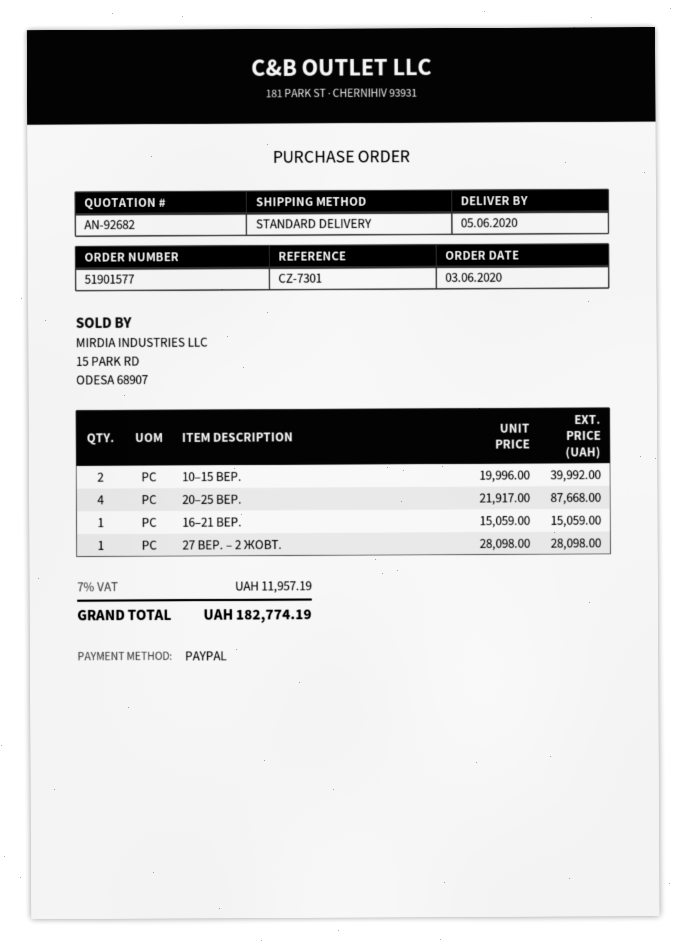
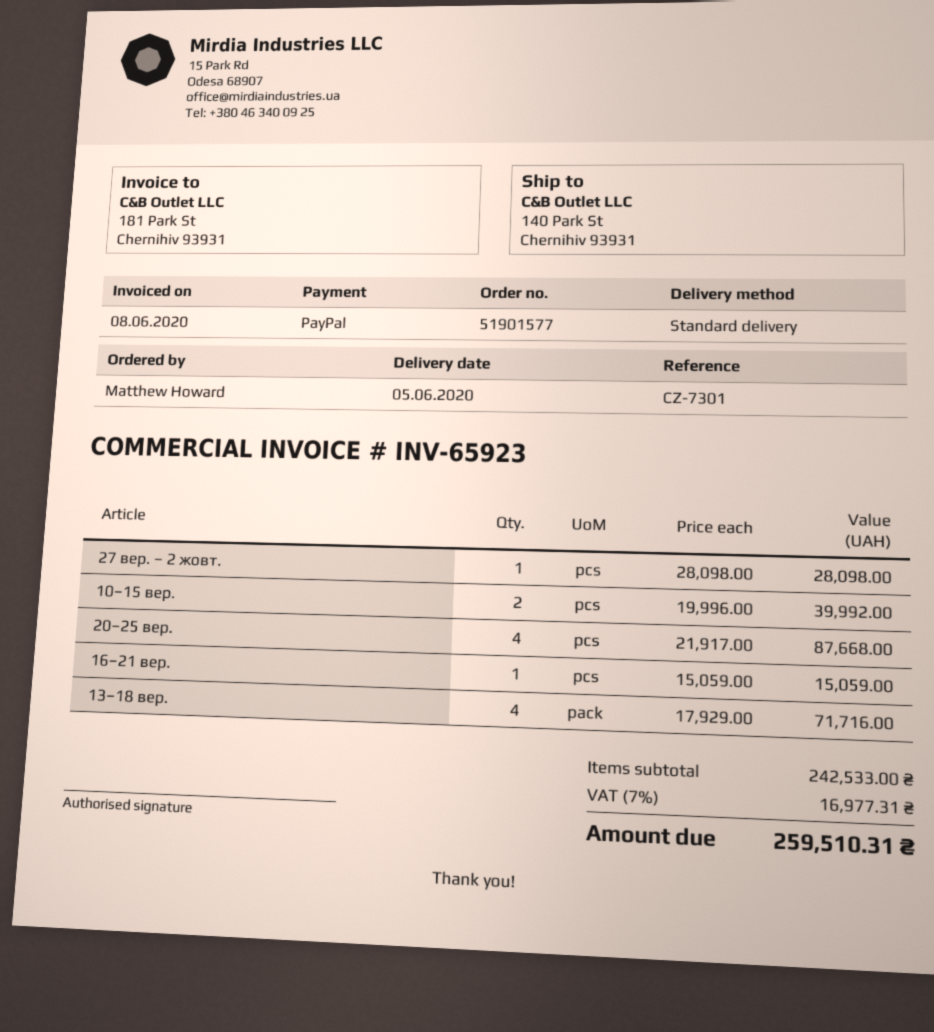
13–18 вер.: none -> 4 x 17929.00 = 71716.00
tax: 7% = 11957.19 -> 7% = 16977.31
total: 182774.19 -> 259510.31

